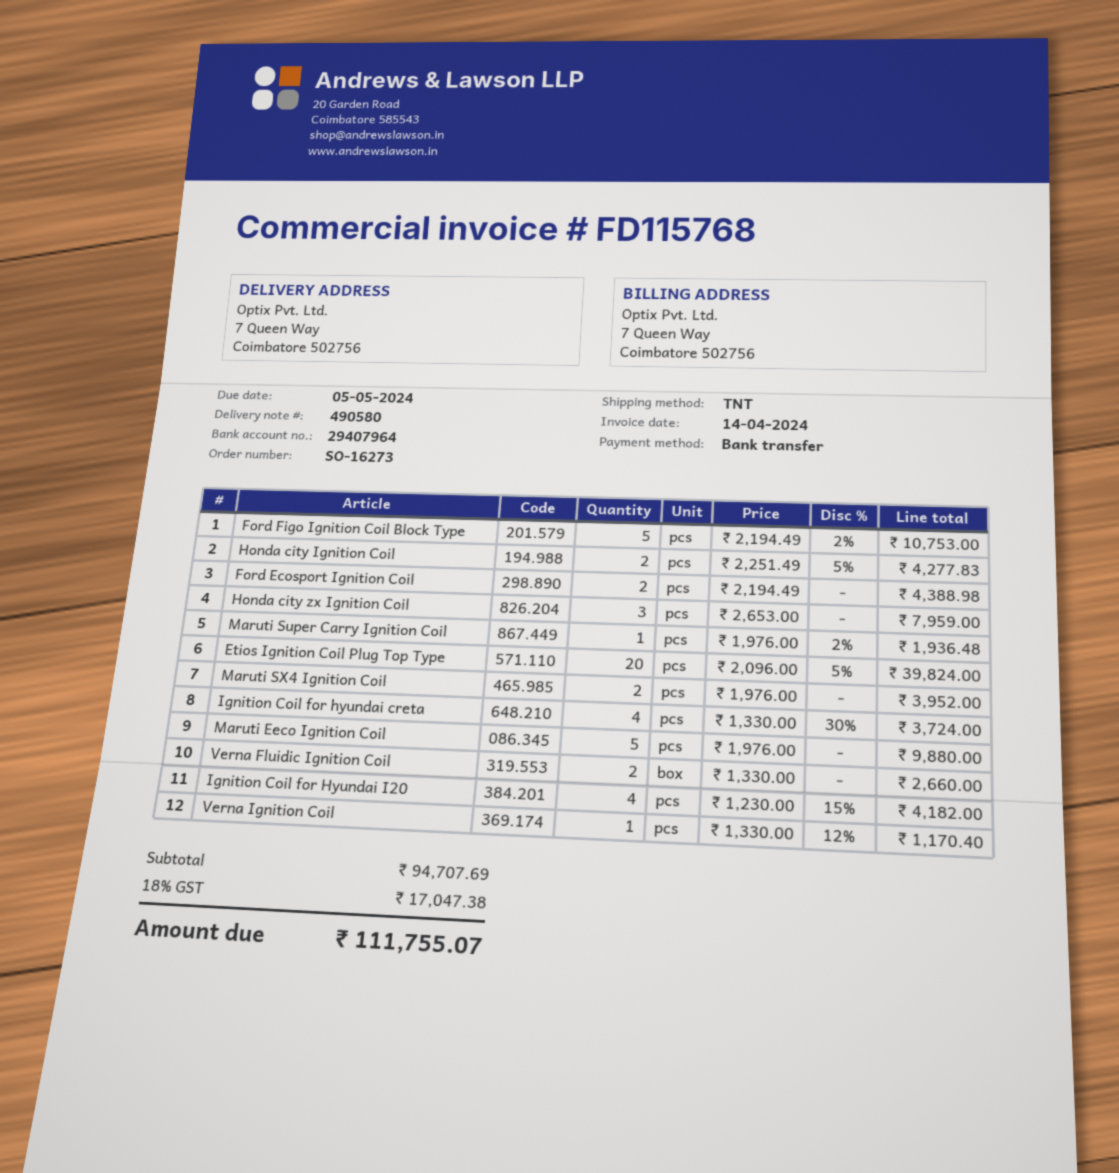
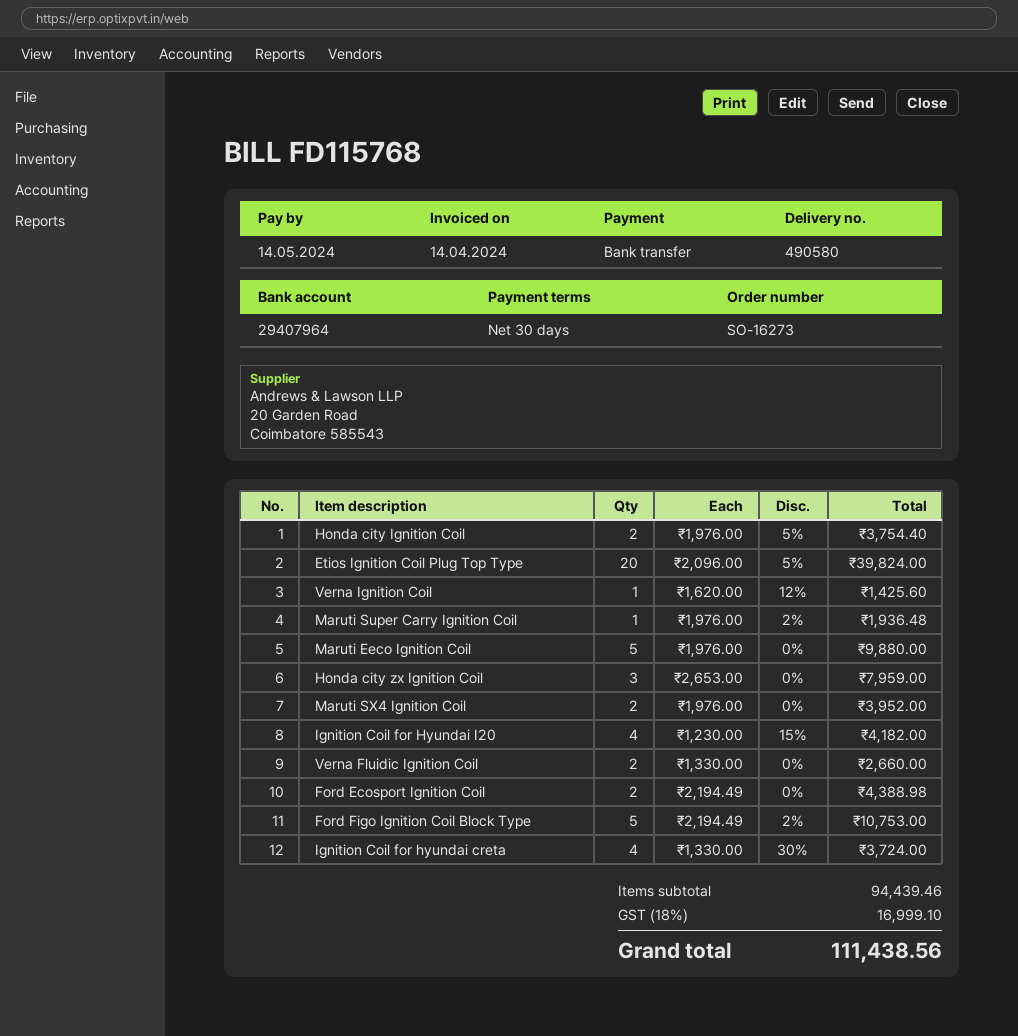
due date: 2024-05-05 -> 2024-05-14
Honda city Ignition Coil: 2 x 2251.49 - 5% = 4277.83 -> 2 x 1976.00 - 5% = 3754.40
Verna Ignition Coil: 1 x 1330.00 - 12% = 1170.40 -> 1 x 1620.00 - 12% = 1425.60
subtotal: 94707.69 -> 94439.46
tax: 18% = 17047.38 -> 18% = 16999.10
total: 111755.07 -> 111438.56

